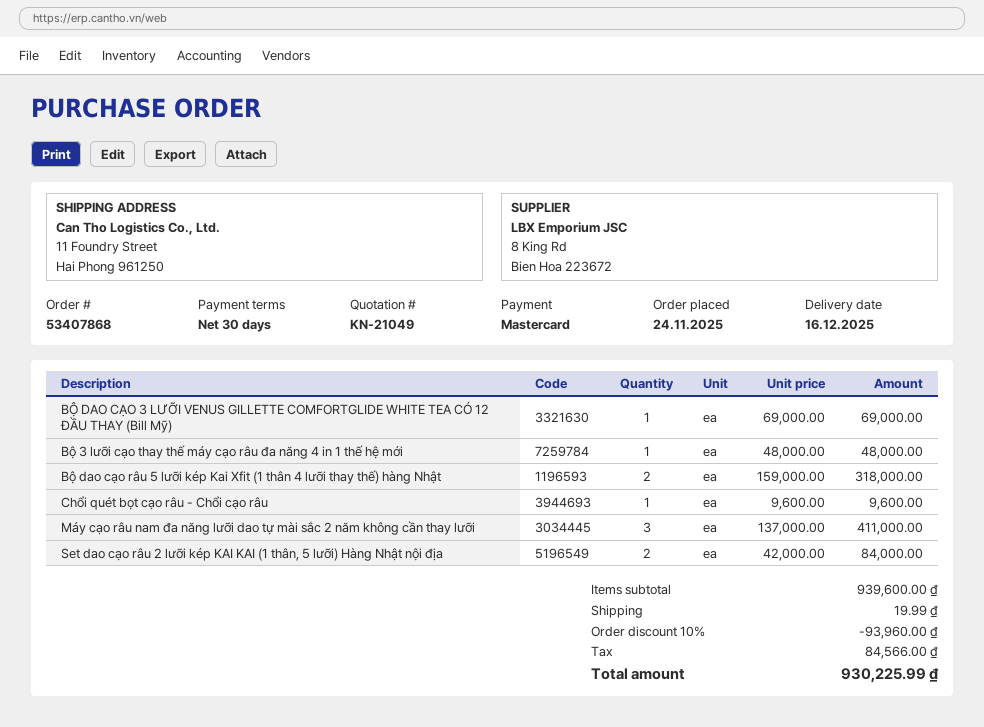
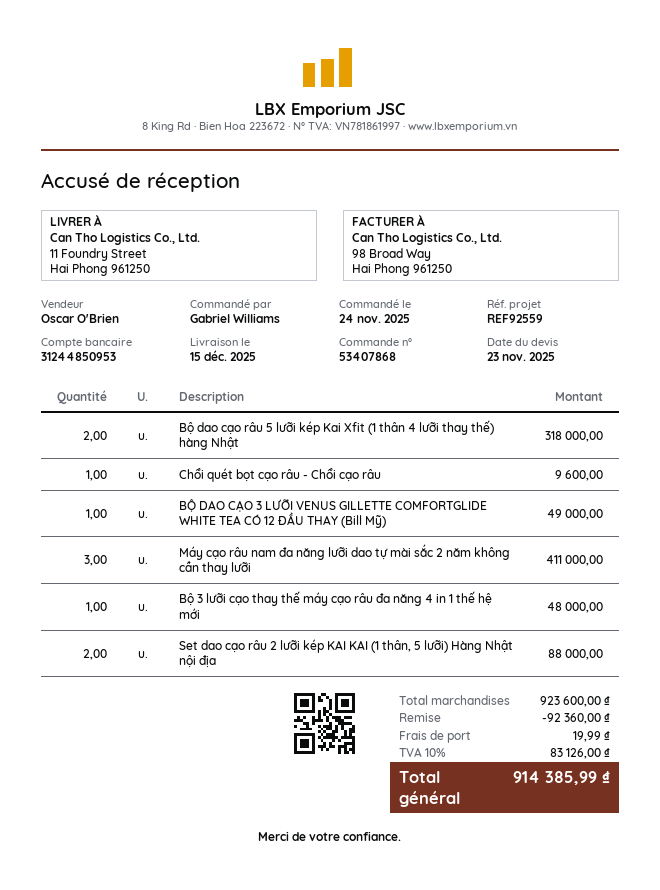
delivery date: 2025-12-16 -> 2025-12-15
BỘ DAO CẠO 3 LƯỠI VENUS GILLETTE COMFORTGLIDE WHITE TEA CÓ 12 ĐẦU THAY (Bill Mỹ): 1 for 69000.00 -> 1 for 49000.00
Set dao cạo râu 2 lưỡi kép KAI KAI (1 thân, 5 lưỡi) Hàng Nhật nội địa: 2 for 84000.00 -> 2 for 88000.00
subtotal: 939600.00 -> 923600.00
discount: 93960.00 -> 92360.00
tax: 84566.00 -> 83126.00
total: 930225.99 -> 914385.99

